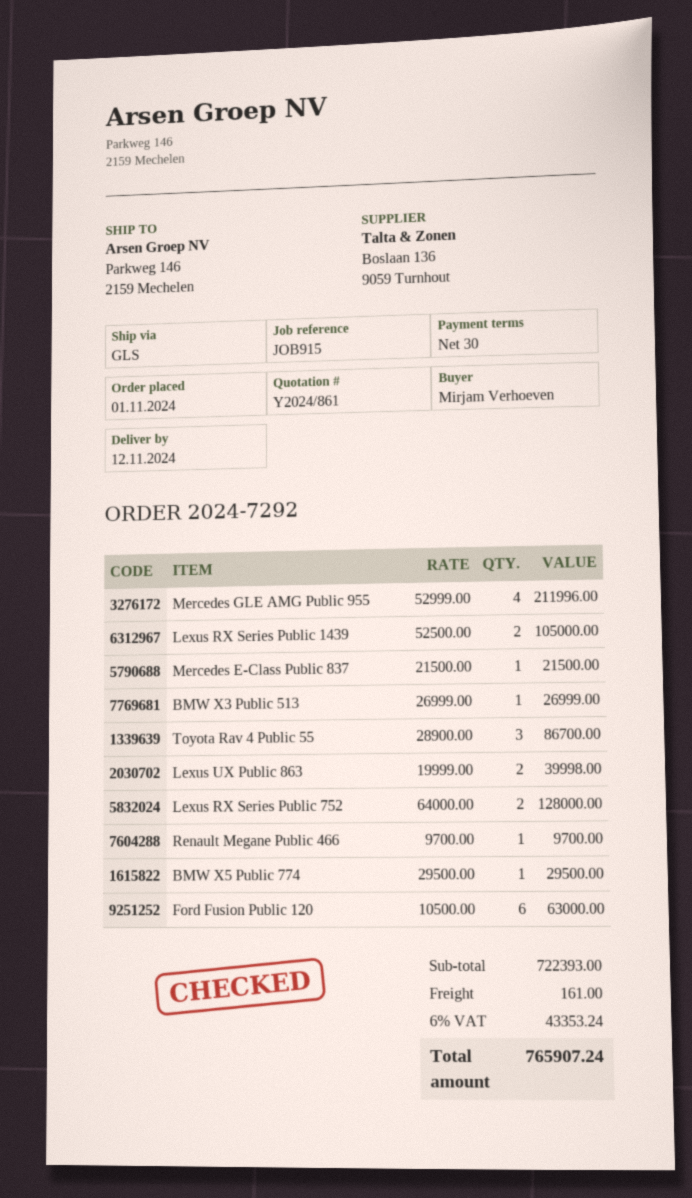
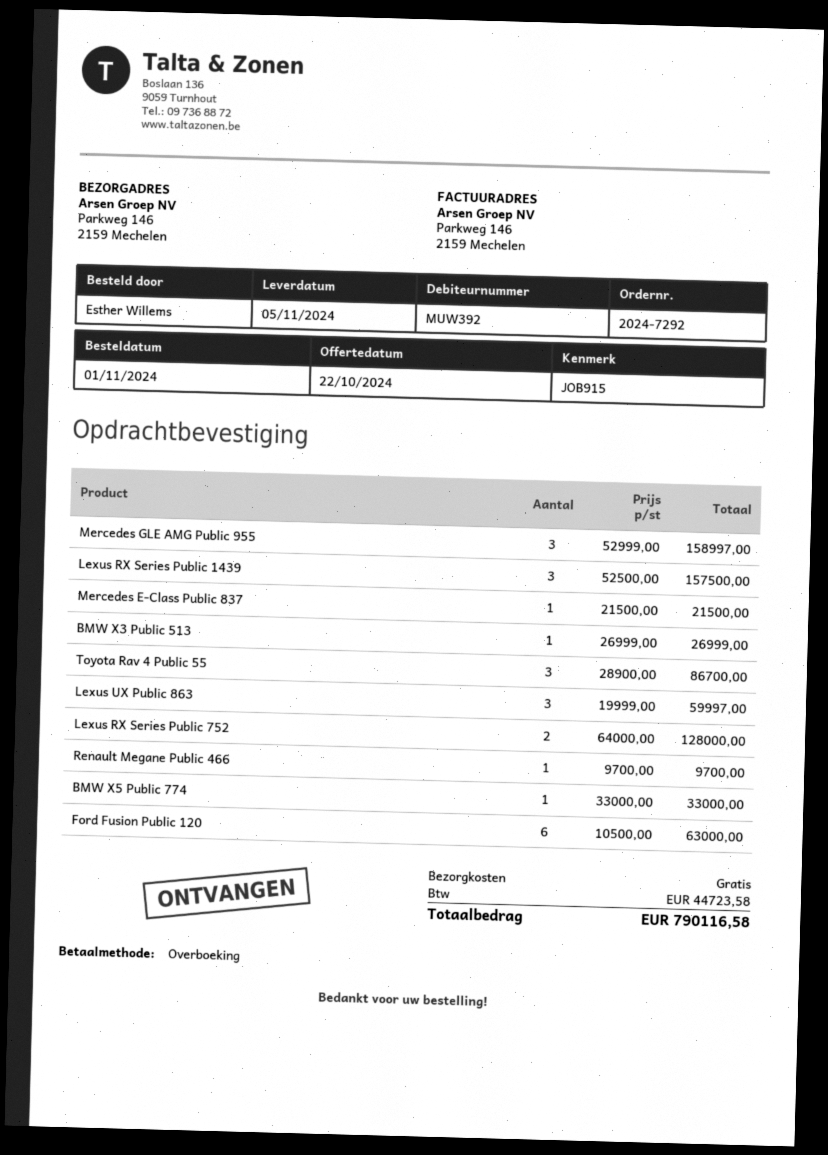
delivery date: 2024-11-12 -> 2024-11-05
ordered by: Mirjam Verhoeven -> Esther Willems
Mercedes GLE AMG Public 955: 4 x 52999.00 = 211996.00 -> 3 x 52999.00 = 158997.00
Lexus RX Series Public 1439: 2 x 52500.00 = 105000.00 -> 3 x 52500.00 = 157500.00
Lexus UX Public 863: 2 x 19999.00 = 39998.00 -> 3 x 19999.00 = 59997.00
BMW X5 Public 774: 1 x 29500.00 = 29500.00 -> 1 x 33000.00 = 33000.00
shipping: 161.00 -> 0.00
tax: 43353.24 -> 44723.58
total: 765907.24 -> 790116.58

